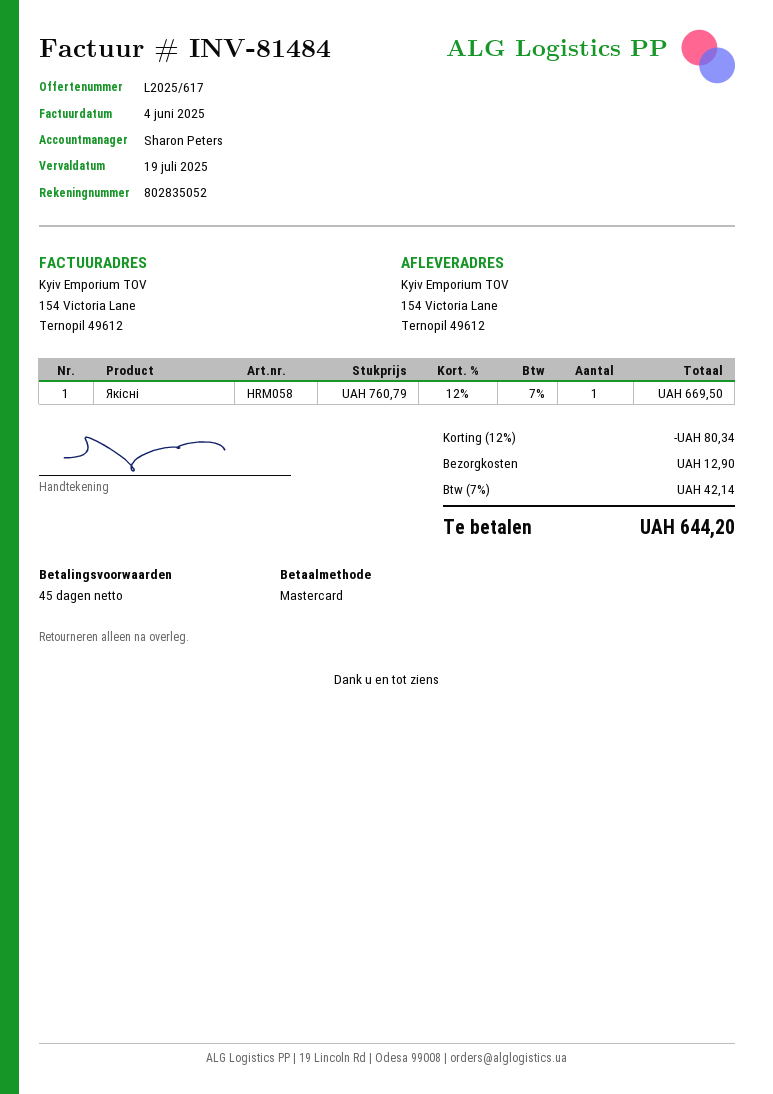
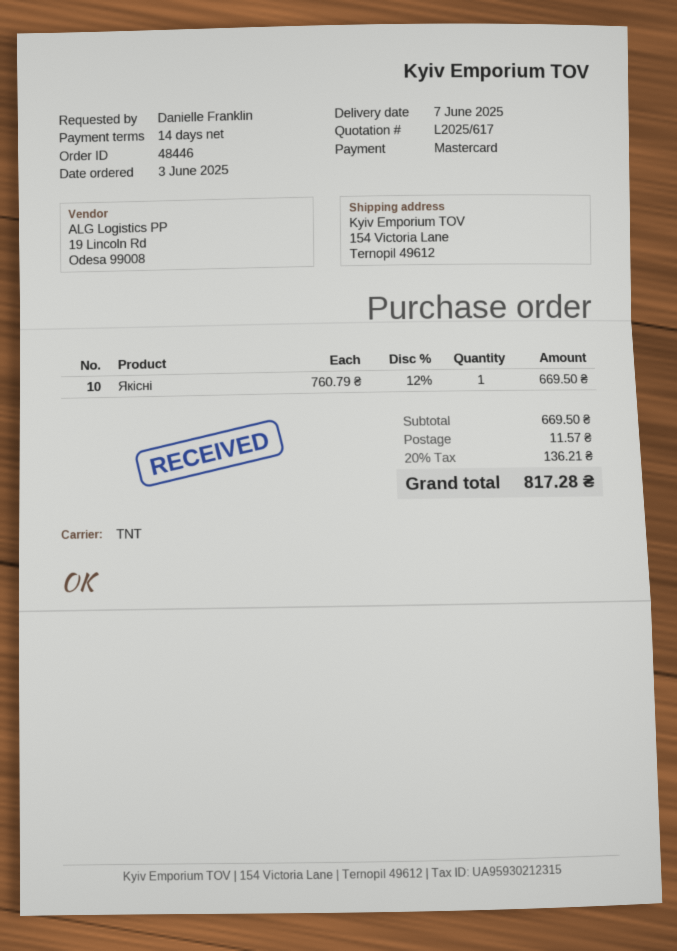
payment terms: 45 days -> 14 days
discount: 12% = 80.34 -> none
shipping: 12.90 -> 11.57
tax: 7% = 42.14 -> 20% = 136.21
total: 644.20 -> 817.28

